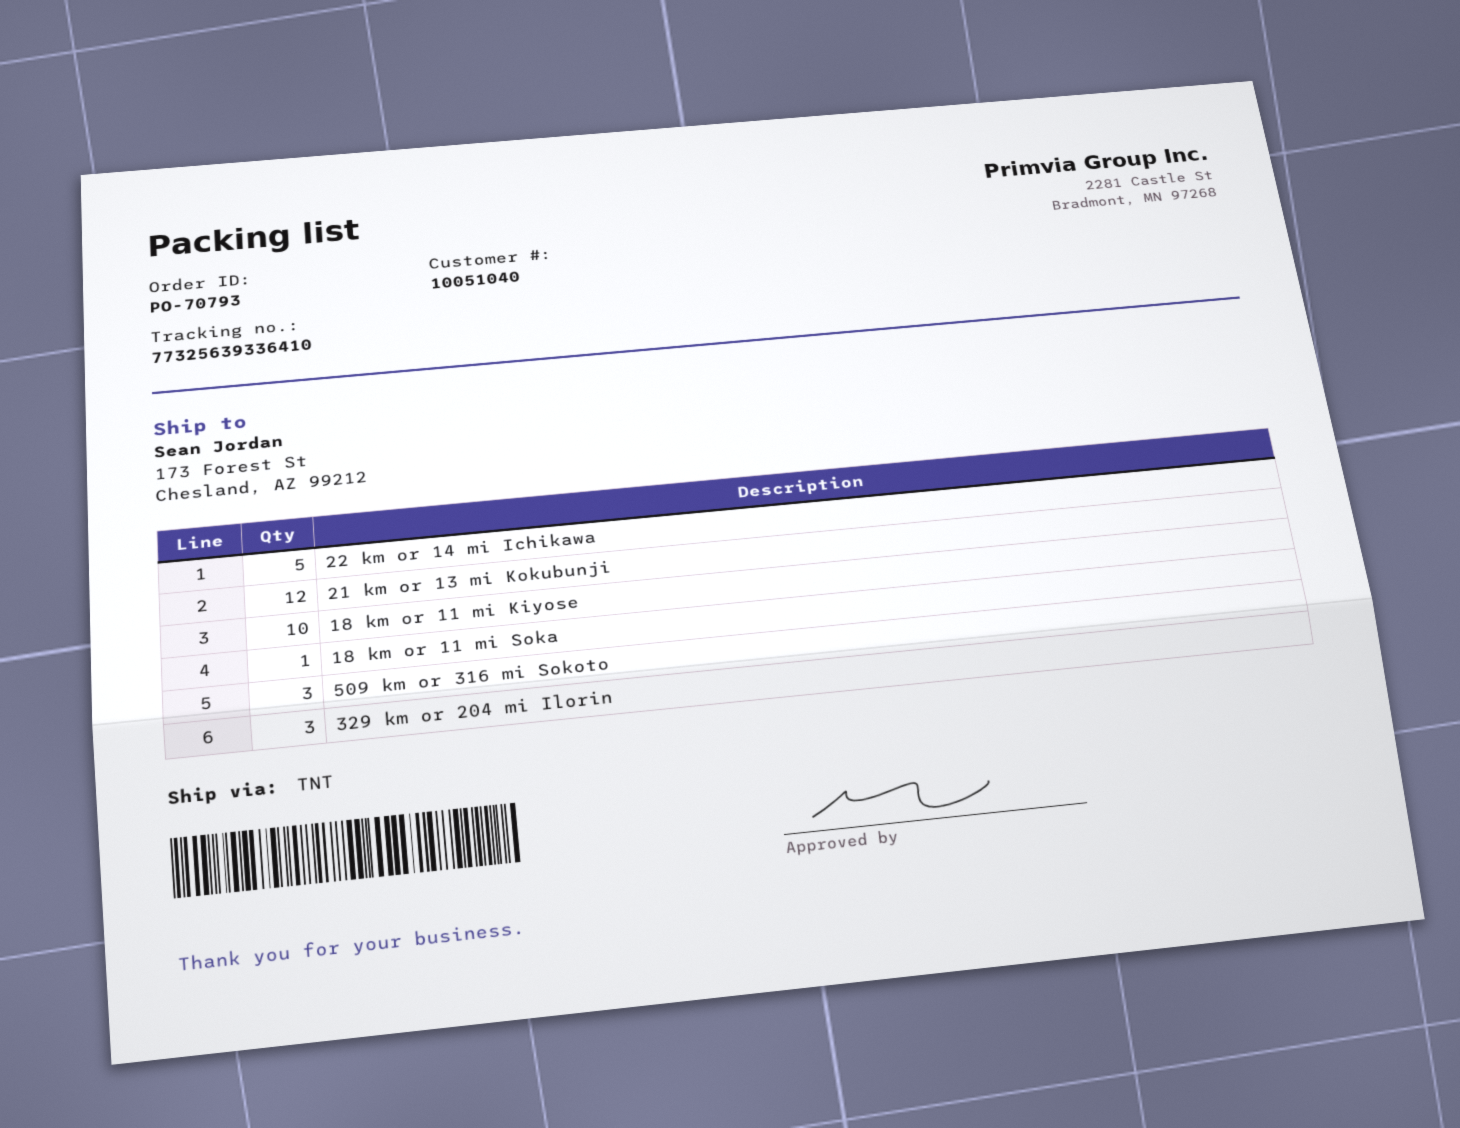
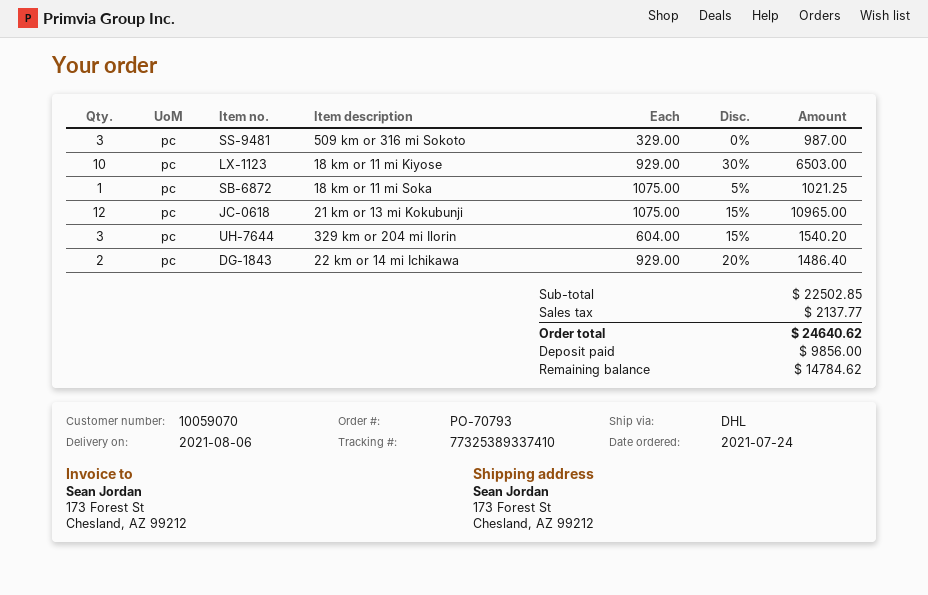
customer number: 10051040 -> 10059070
shipping method: TNT -> DHL
tracking number: 77325639336410 -> 77325389337410
22 km or 14 mi Ichikawa: 5 -> 2

